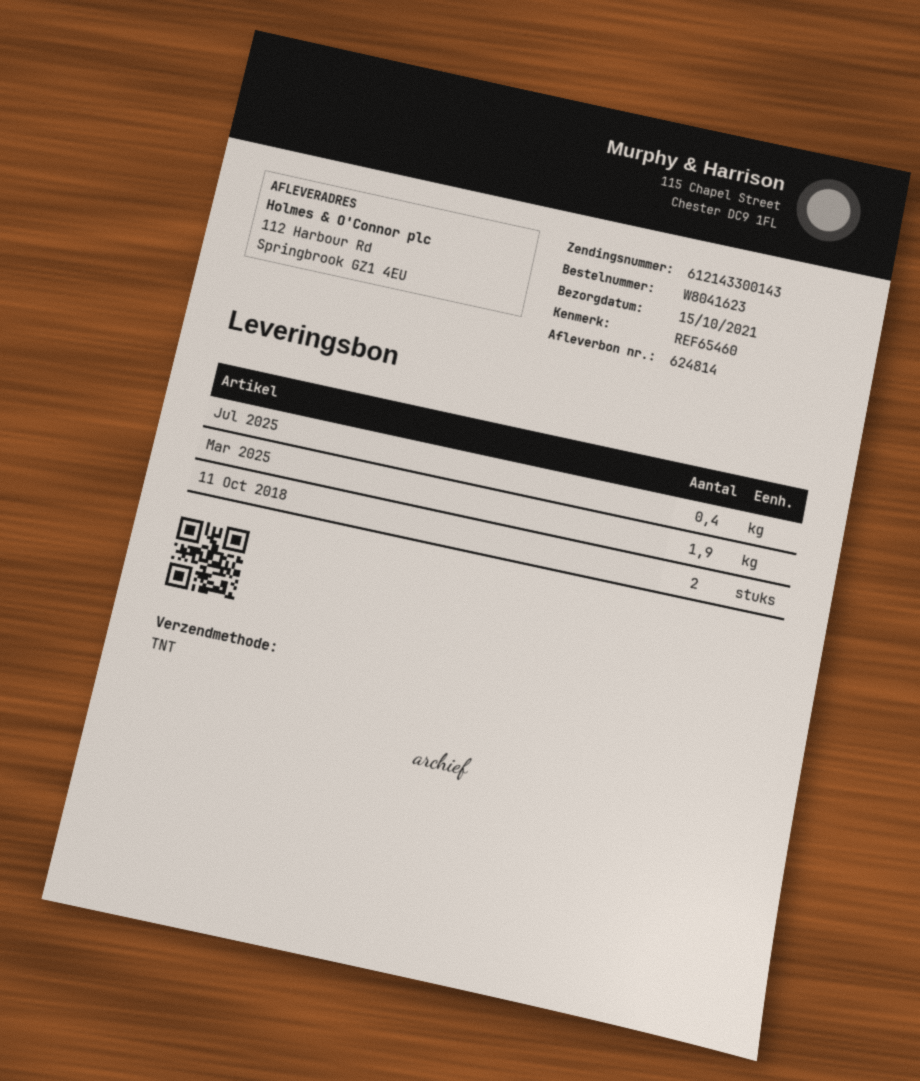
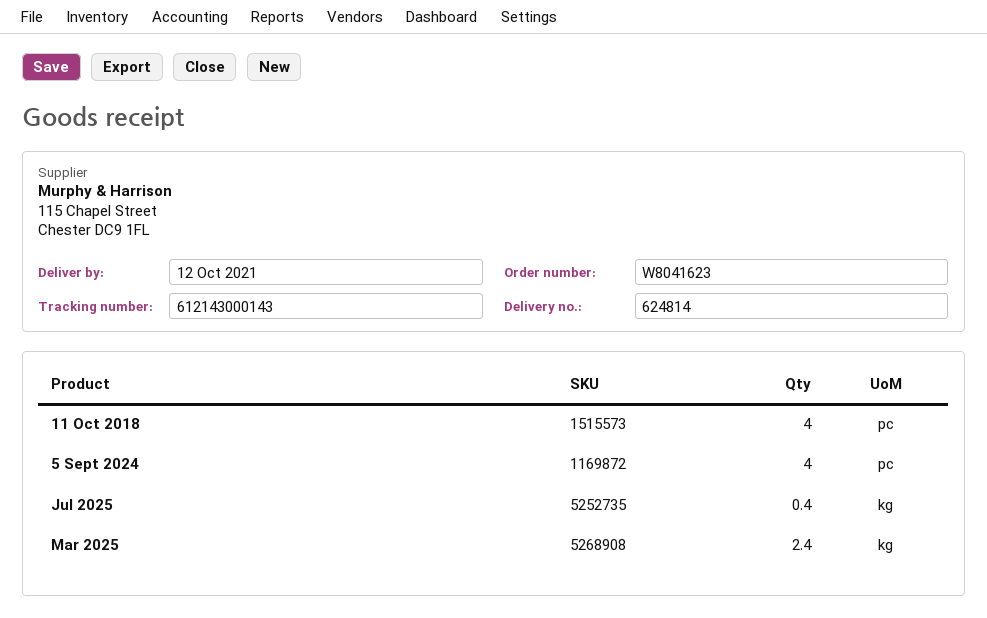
delivery date: 2021-10-15 -> 2021-10-12
tracking number: 612143300143 -> 612143000143
Mar 2025: 1.9 -> 2.4
11 Oct 2018: 2 -> 4
5 Sept 2024: none -> 4

